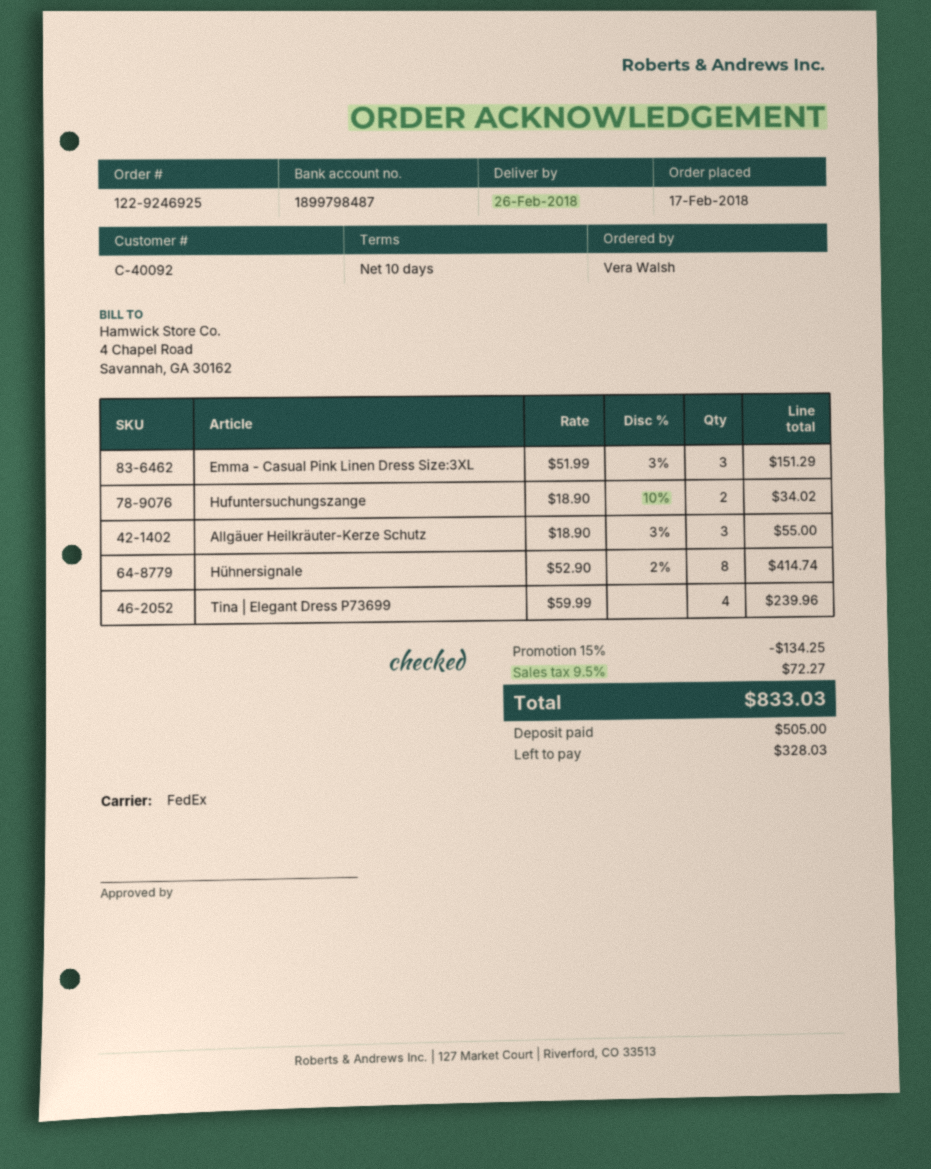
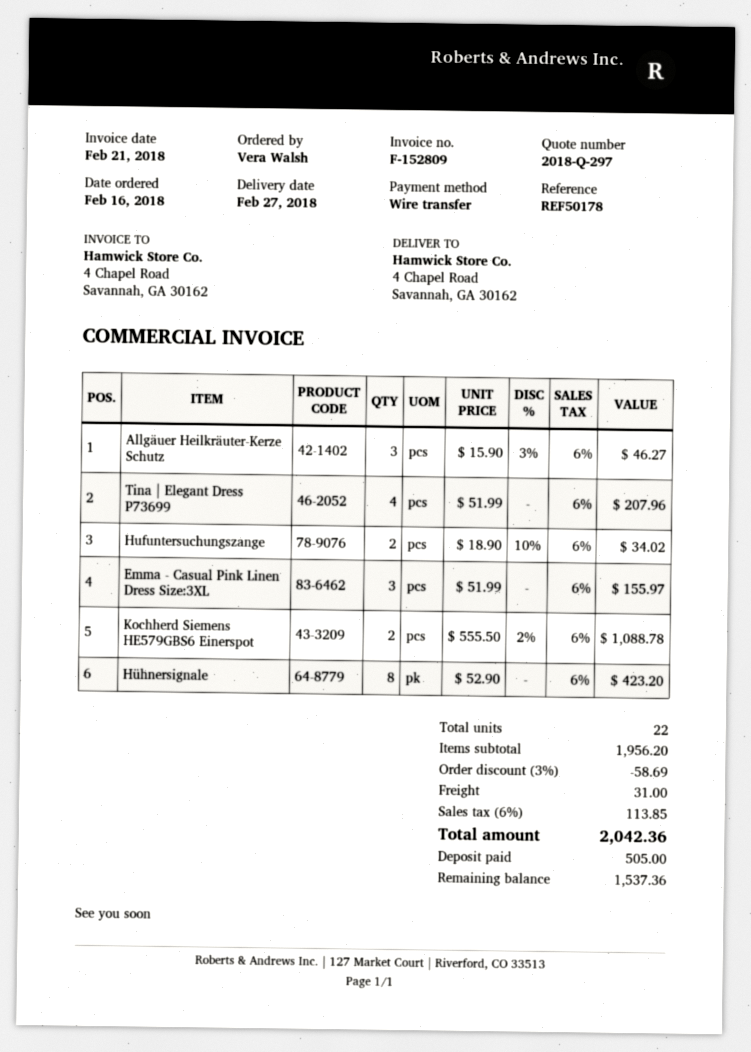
order date: 2018-02-17 -> 2018-02-16
delivery date: 2018-02-26 -> 2018-02-27
Emma - Casual Pink Linen Dress Size:3XL: 3 x 51.99 - 3% = 151.29 -> 3 x 51.99 = 155.97
Allgäuer Heilkräuter-Kerze Schutz: 3 x 18.90 - 3% = 55.00 -> 3 x 15.90 - 3% = 46.27
Hühnersignale: 8 x 52.90 - 2% = 414.74 -> 8 x 52.90 = 423.20
Tina | Elegant Dress P73699: 4 x 59.99 = 239.96 -> 4 x 51.99 = 207.96
Kochherd Siemens HE579GBS6 Einerspot: none -> 2 x 555.50 - 2% = 1088.78
discount: 15% = 134.25 -> 3% = 58.69
shipping: none -> 31.00
tax: 9.5% = 72.27 -> 6% = 113.85
total: 833.03 -> 2042.36
balance: 328.03 -> 1537.36

